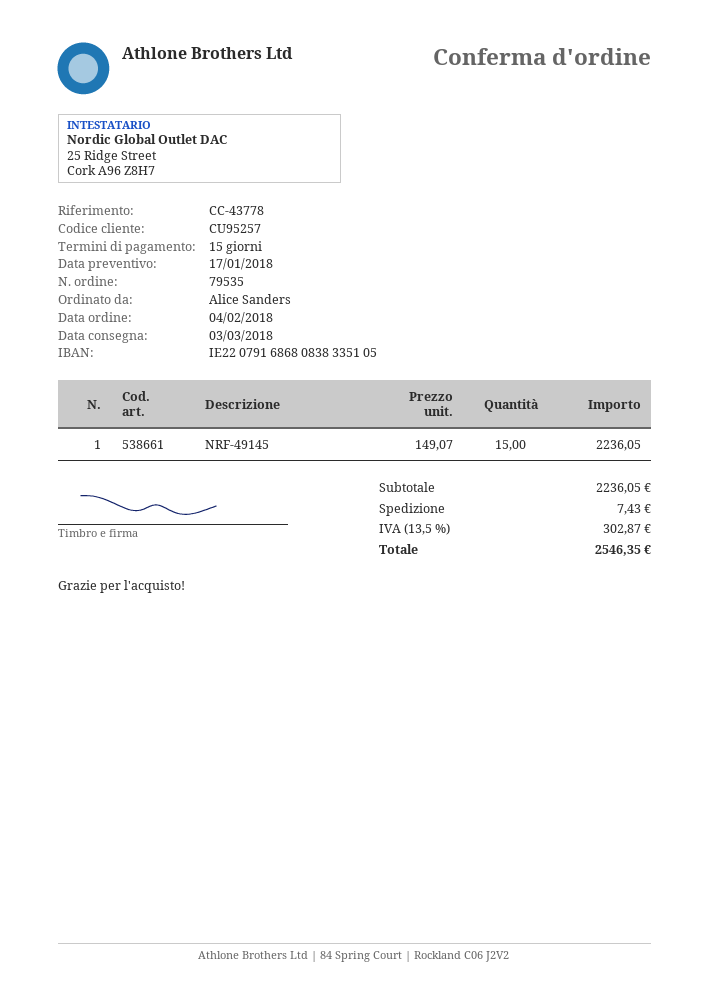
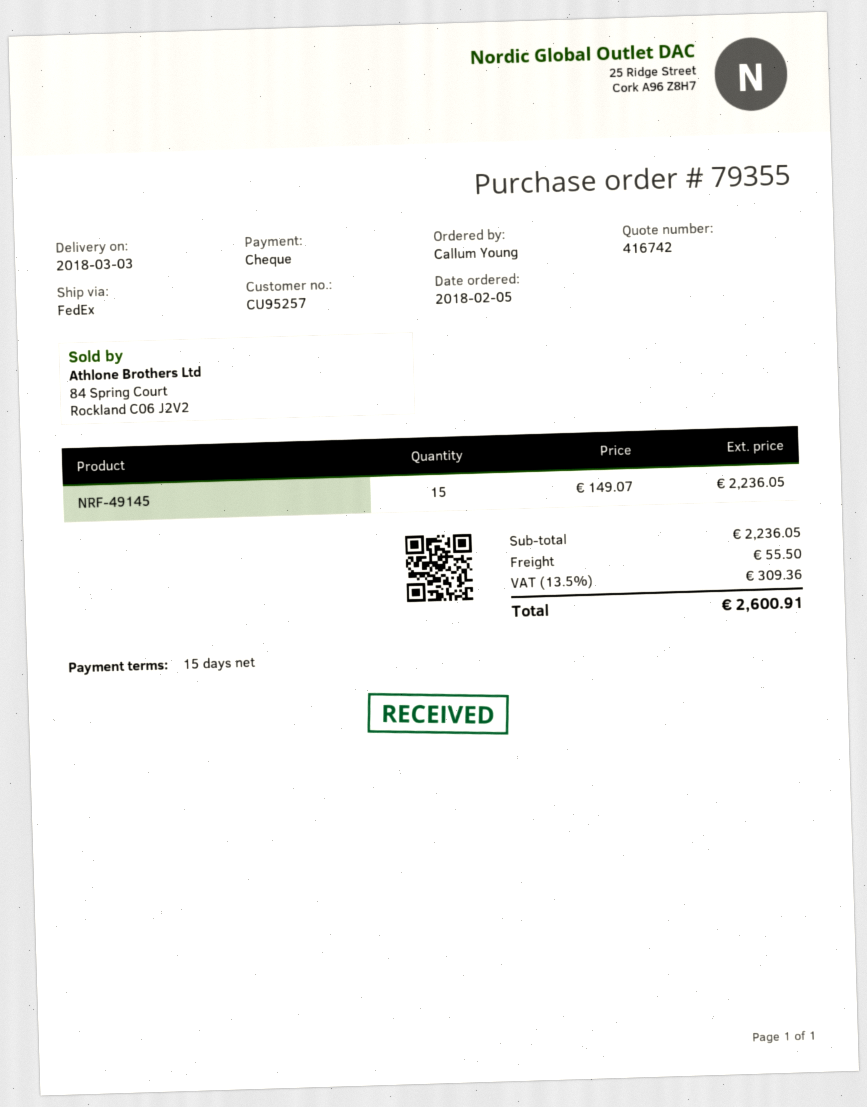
order number: 79535 -> 79355
order date: 2018-02-04 -> 2018-02-05
ordered by: Alice Sanders -> Callum Young
shipping: 7.43 -> 55.50
tax: 13.5% = 302.87 -> 13.5% = 309.36
total: 2546.35 -> 2600.91

